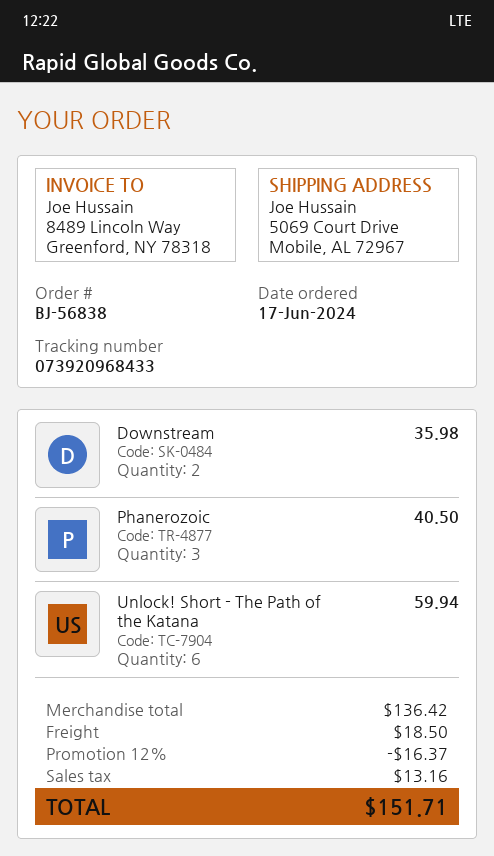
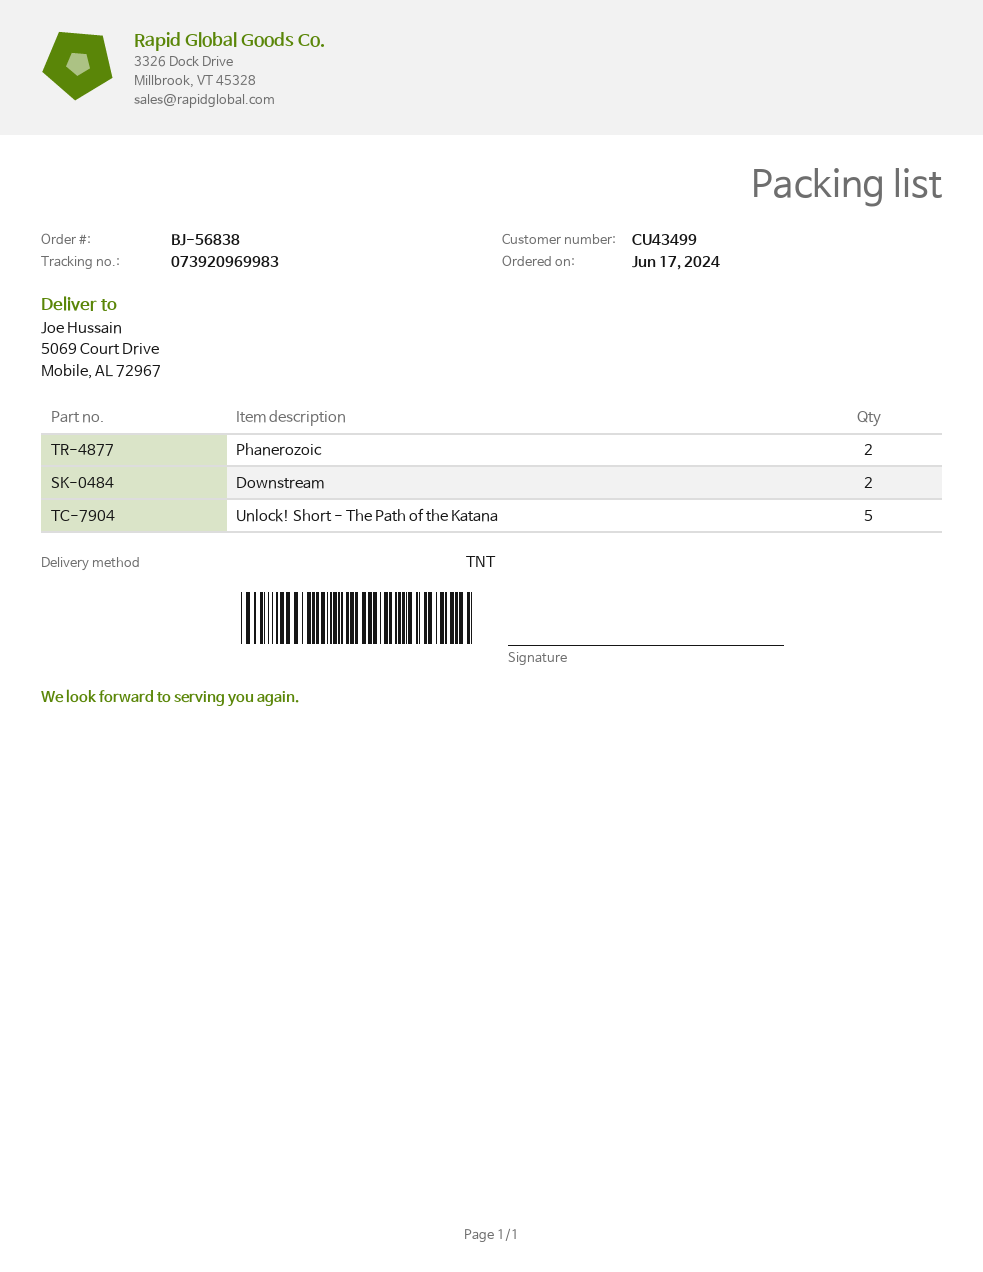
tracking number: 073920968433 -> 073920969983
Phanerozoic: 3 -> 2
Unlock! Short - The Path of the Katana: 6 -> 5

